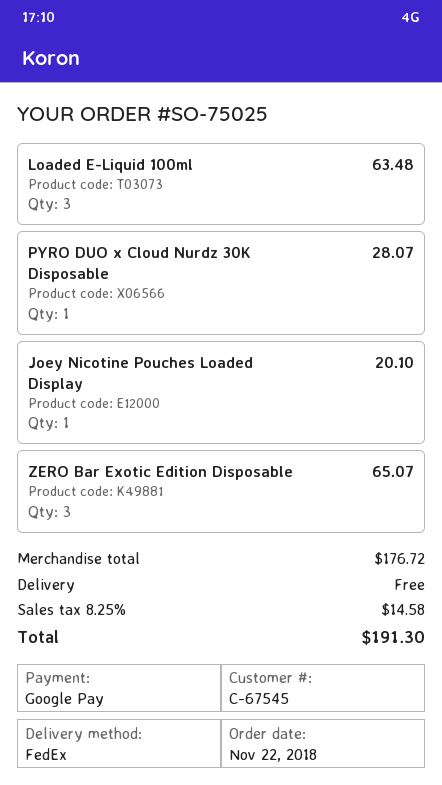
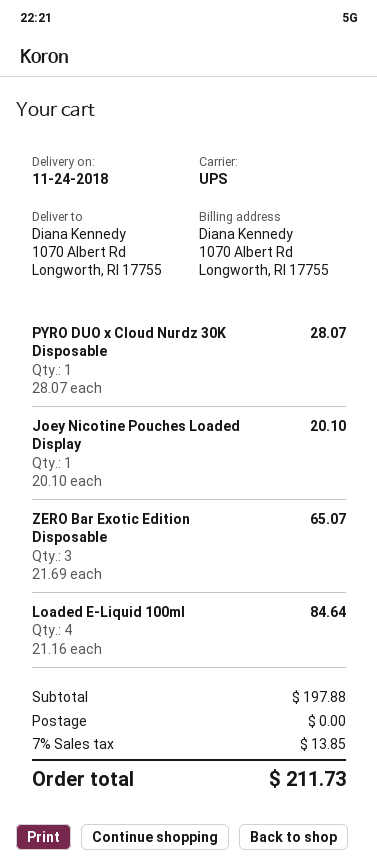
shipping method: FedEx -> UPS
Loaded E-Liquid 100ml: 3 for 63.48 -> 4 for 84.64
subtotal: 176.72 -> 197.88
tax: 8.25% = 14.58 -> 7% = 13.85
total: 191.30 -> 211.73

